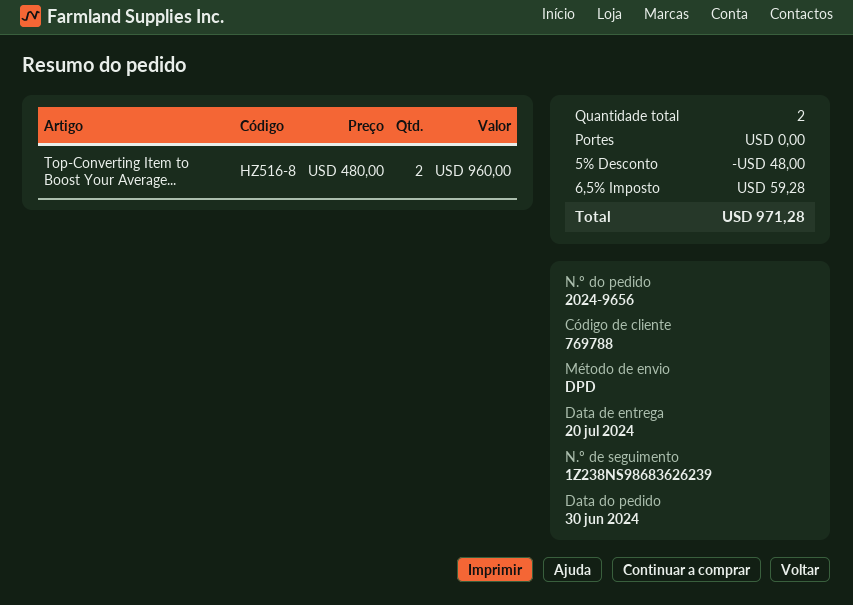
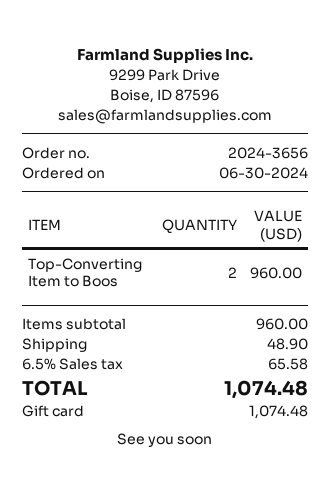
order number: 2024-9656 -> 2024-3656
discount: 5% = 48.00 -> none
shipping: 0.00 -> 48.90
tax: 6.5% = 59.28 -> 6.5% = 65.58
total: 971.28 -> 1074.48

